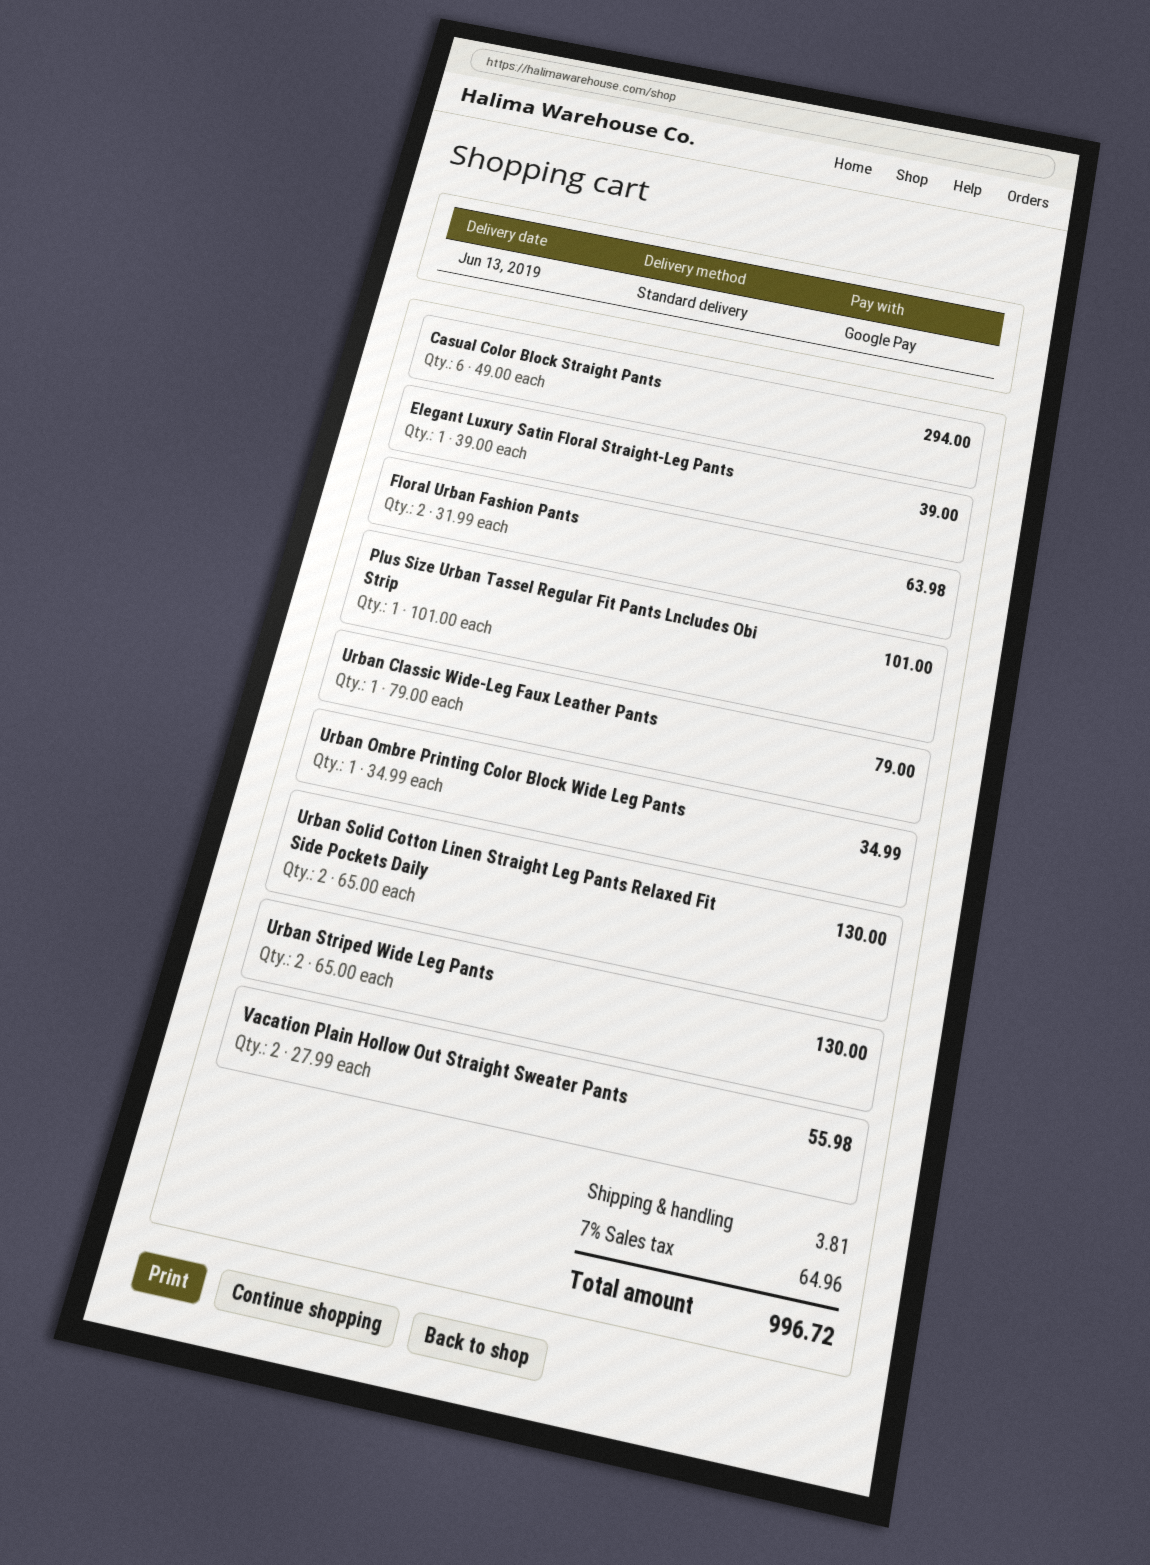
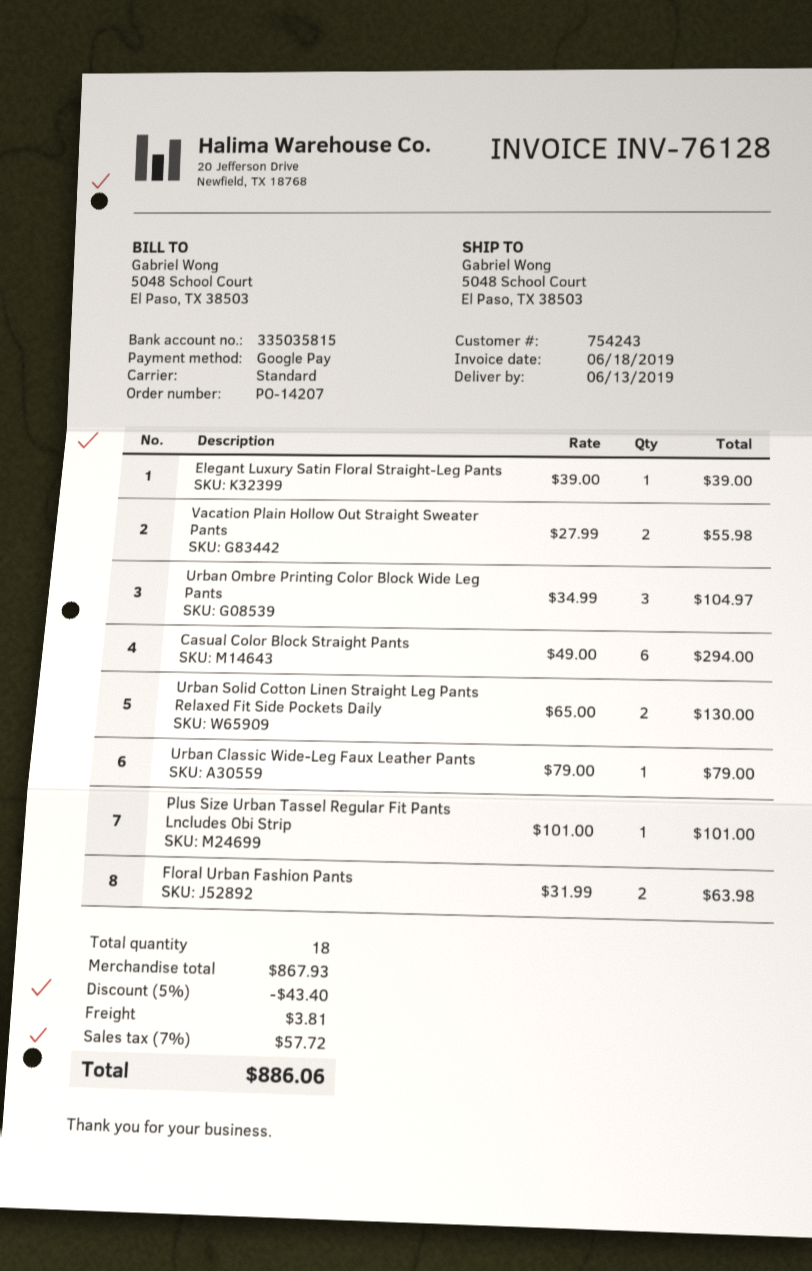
Urban Ombre Printing Color Block Wide Leg Pants: 1 x 34.99 = 34.99 -> 3 x 34.99 = 104.97
Urban Striped Wide Leg Pants: 2 x 65.00 = 130.00 -> none
discount: none -> 5% = 43.40
tax: 7% = 64.96 -> 7% = 57.72
total: 996.72 -> 886.06

